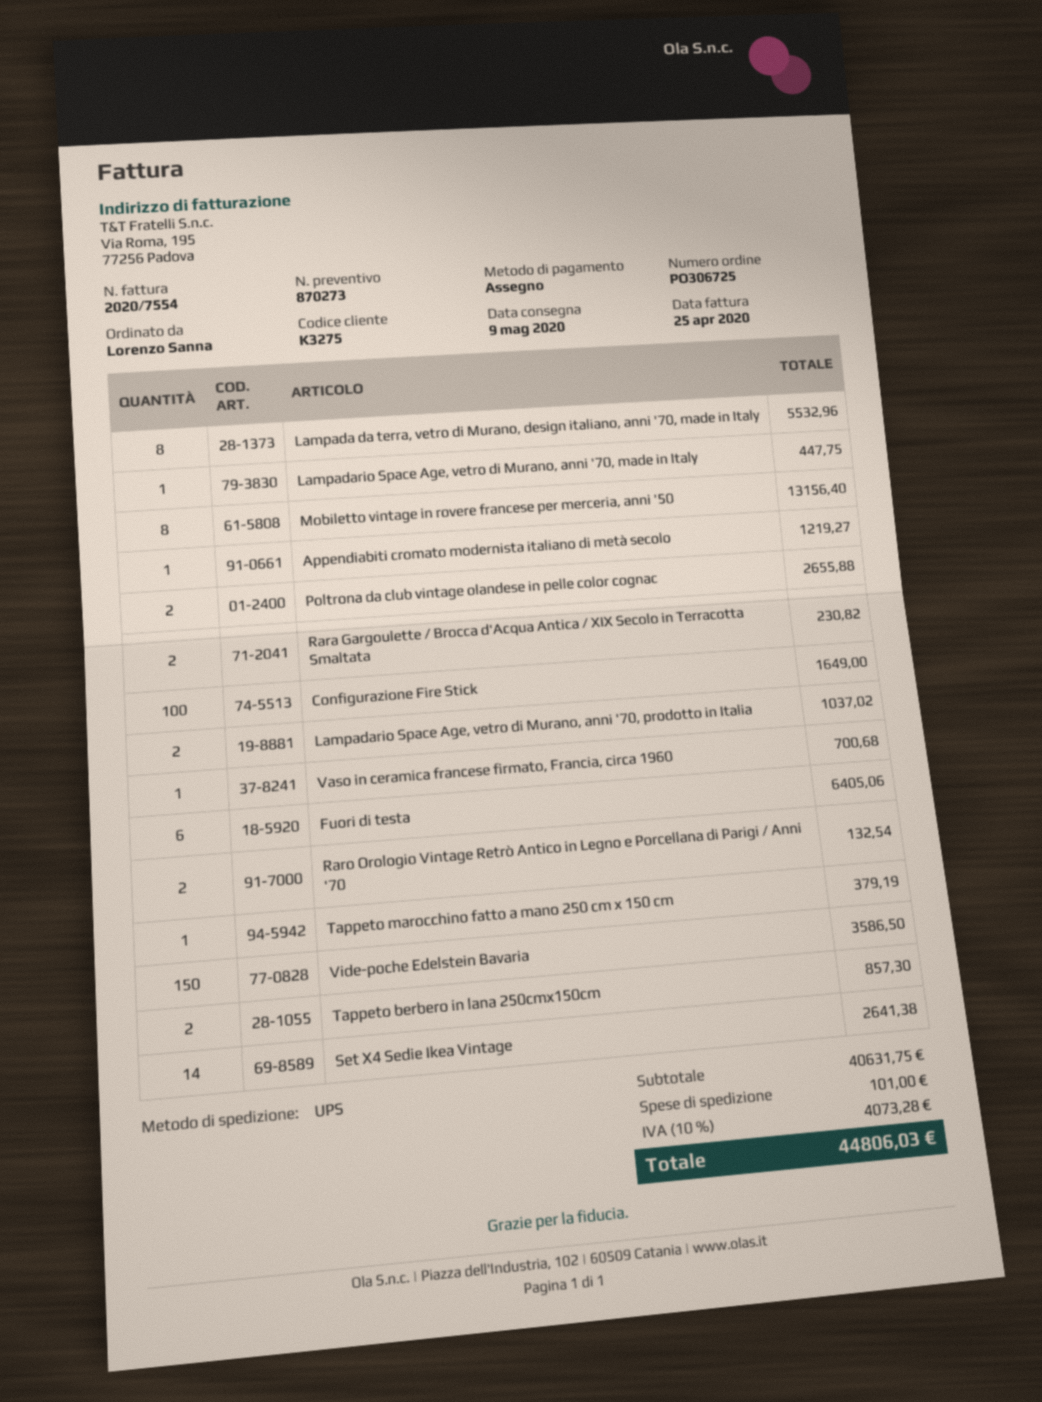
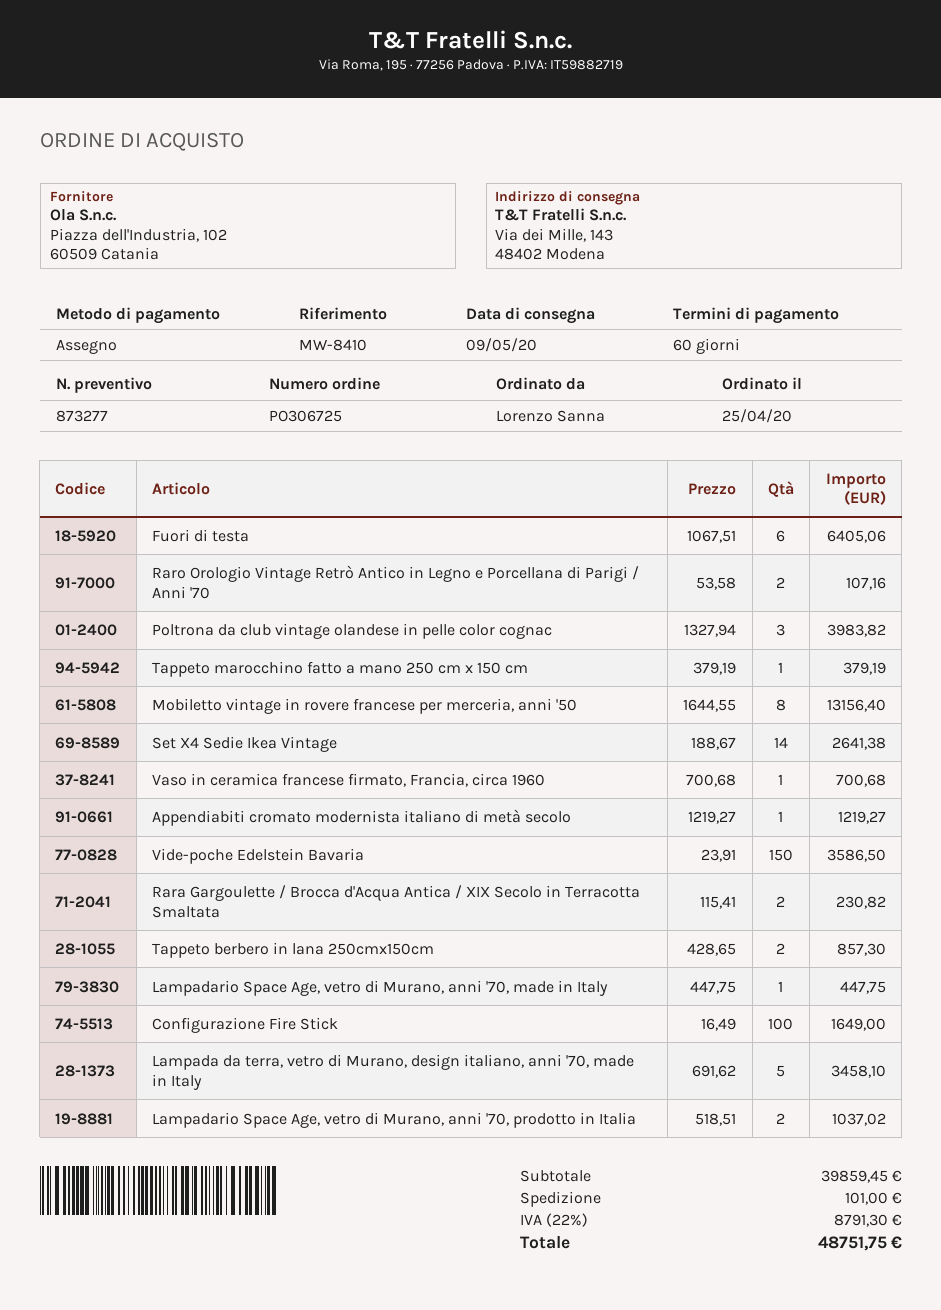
quote number: 870273 -> 873277
Lampada da terra, vetro di Murano, design italiano, anni '70, made in Italy: 8 for 5532.96 -> 5 for 3458.10
Poltrona da club vintage olandese in pelle color cognac: 2 for 2655.88 -> 3 for 3983.82
Raro Orologio Vintage Retrò Antico in Legno e Porcellana di Parigi / Anni '70: 2 for 132.54 -> 2 for 107.16
subtotal: 40631.75 -> 39859.45
tax: 10% = 4073.28 -> 22% = 8791.30
total: 44806.03 -> 48751.75

